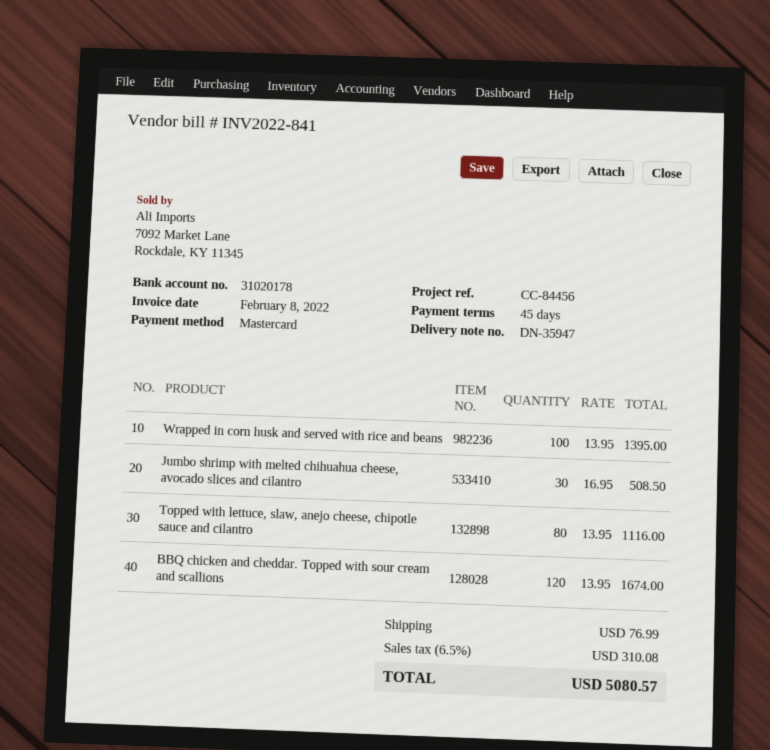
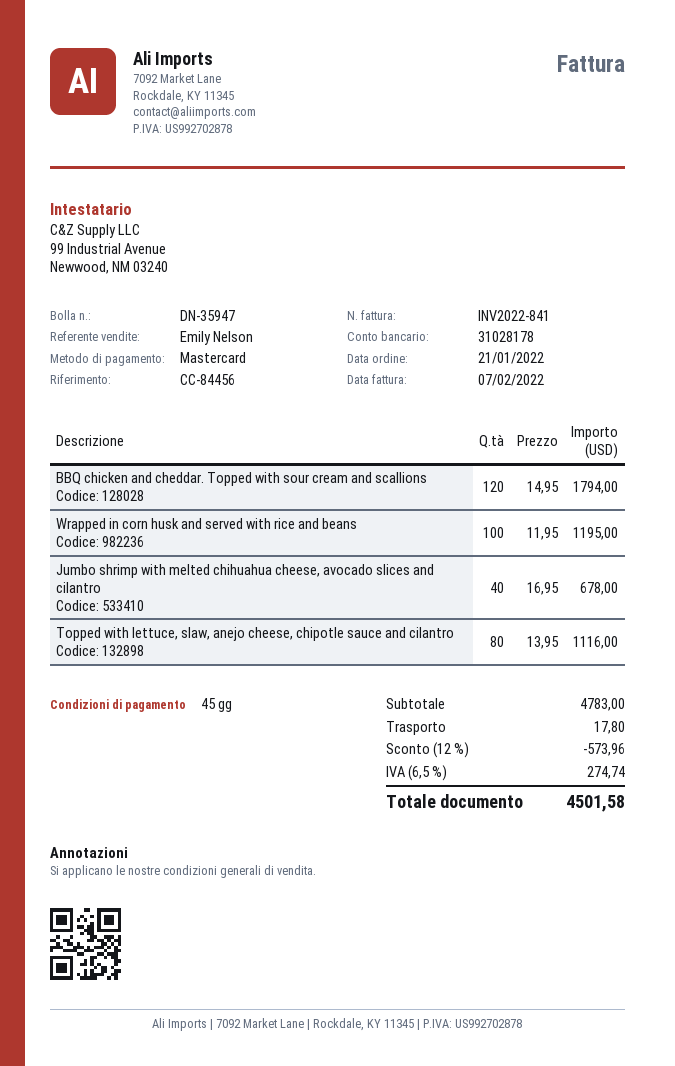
invoice date: 2022-02-08 -> 2022-02-07
bank account: 31020178 -> 31028178
Wrapped in corn husk and served with rice and beans: 100 x 13.95 = 1395.00 -> 100 x 11.95 = 1195.00
Jumbo shrimp with melted chihuahua cheese, avocado slices and cilantro: 30 x 16.95 = 508.50 -> 40 x 16.95 = 678.00
BBQ chicken and cheddar. Topped with sour cream and scallions: 120 x 13.95 = 1674.00 -> 120 x 14.95 = 1794.00
discount: none -> 12% = 573.96
shipping: 76.99 -> 17.80
tax: 6.5% = 310.08 -> 6.5% = 274.74
total: 5080.57 -> 4501.58

